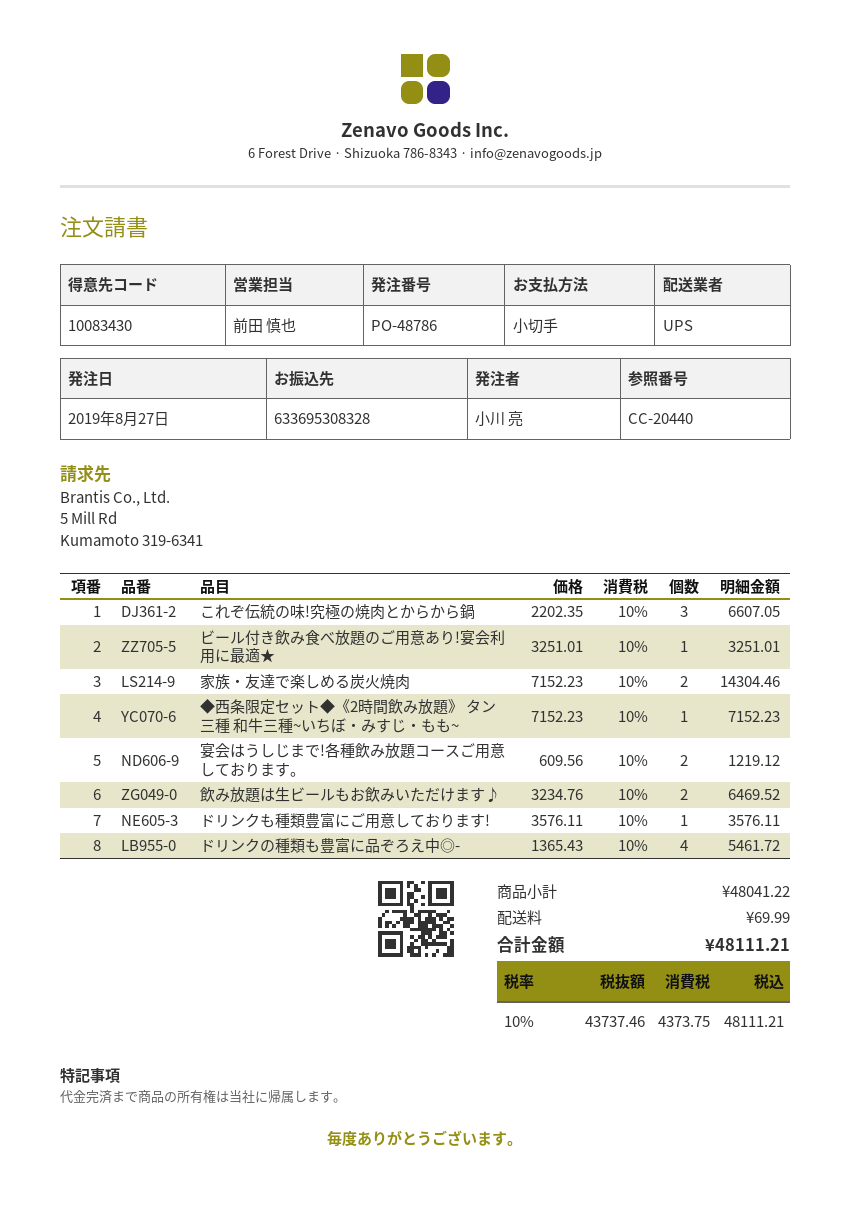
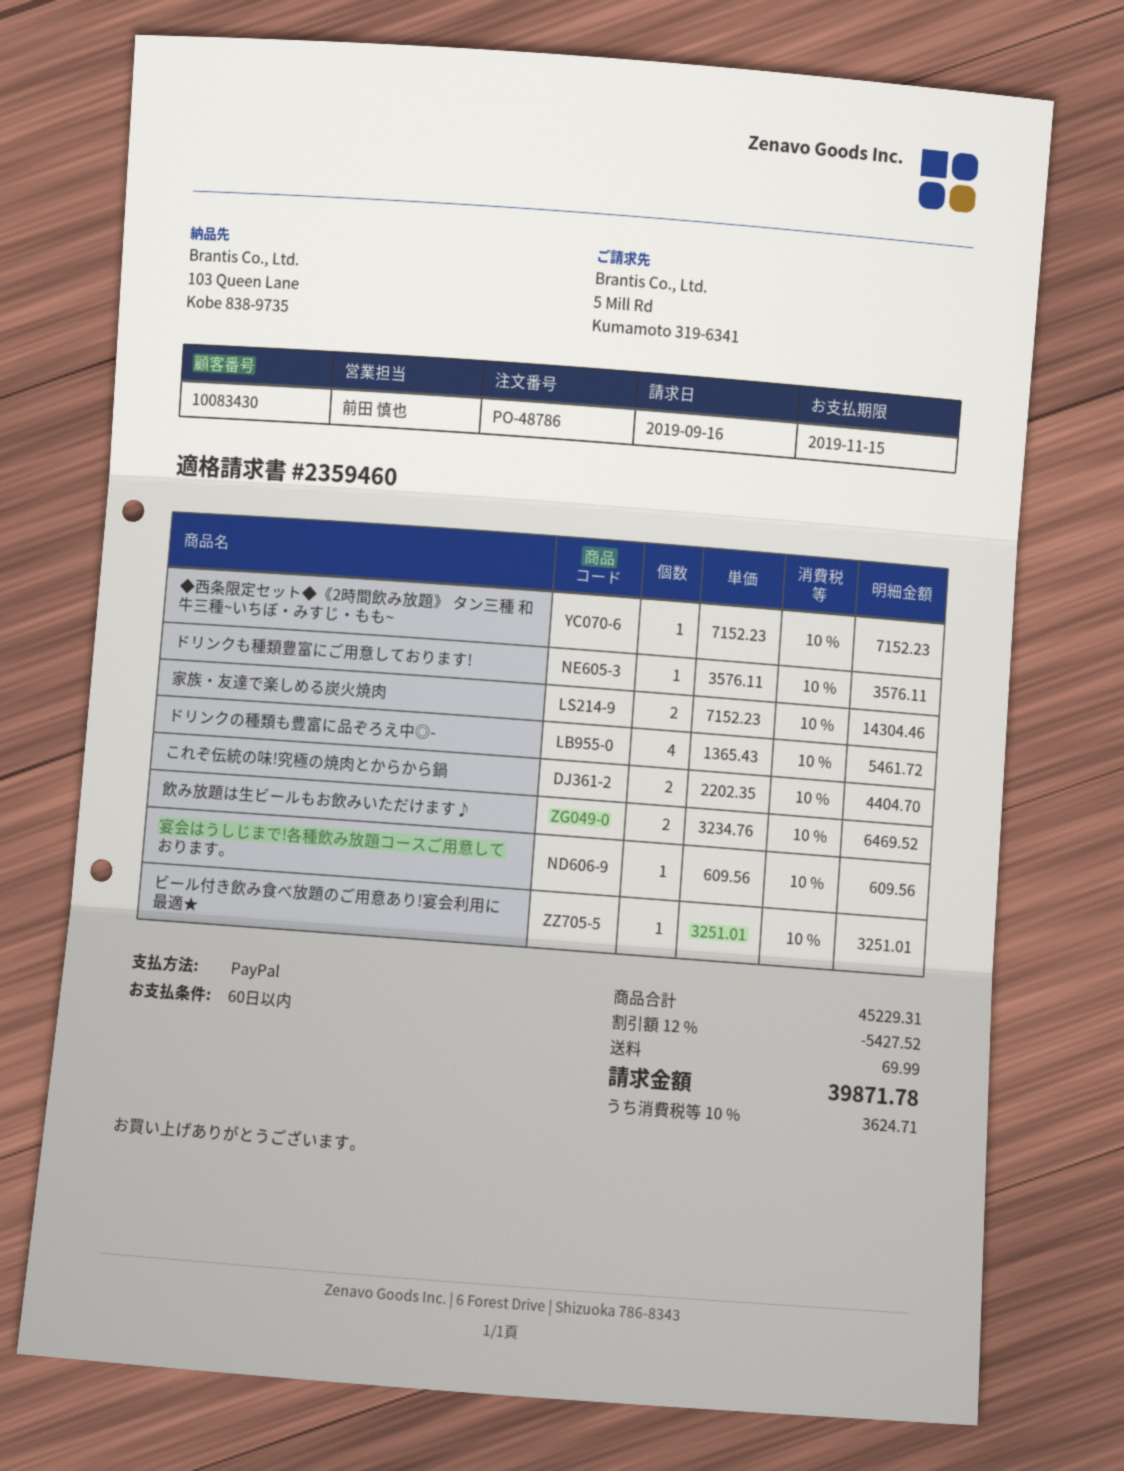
payment method: cheque -> PayPal
これぞ伝統の味!究極の焼肉とからから鍋: 3 x 2202.35 = 6607.05 -> 2 x 2202.35 = 4404.70
宴会はうしじまで!各種飲み放題コースご用意しております。: 2 x 609.56 = 1219.12 -> 1 x 609.56 = 609.56
subtotal: 48041.22 -> 45229.31
discount: none -> 12% = 5427.52
tax: 10% = 4373.75 -> 10% = 3624.71
total: 48111.21 -> 39871.78

